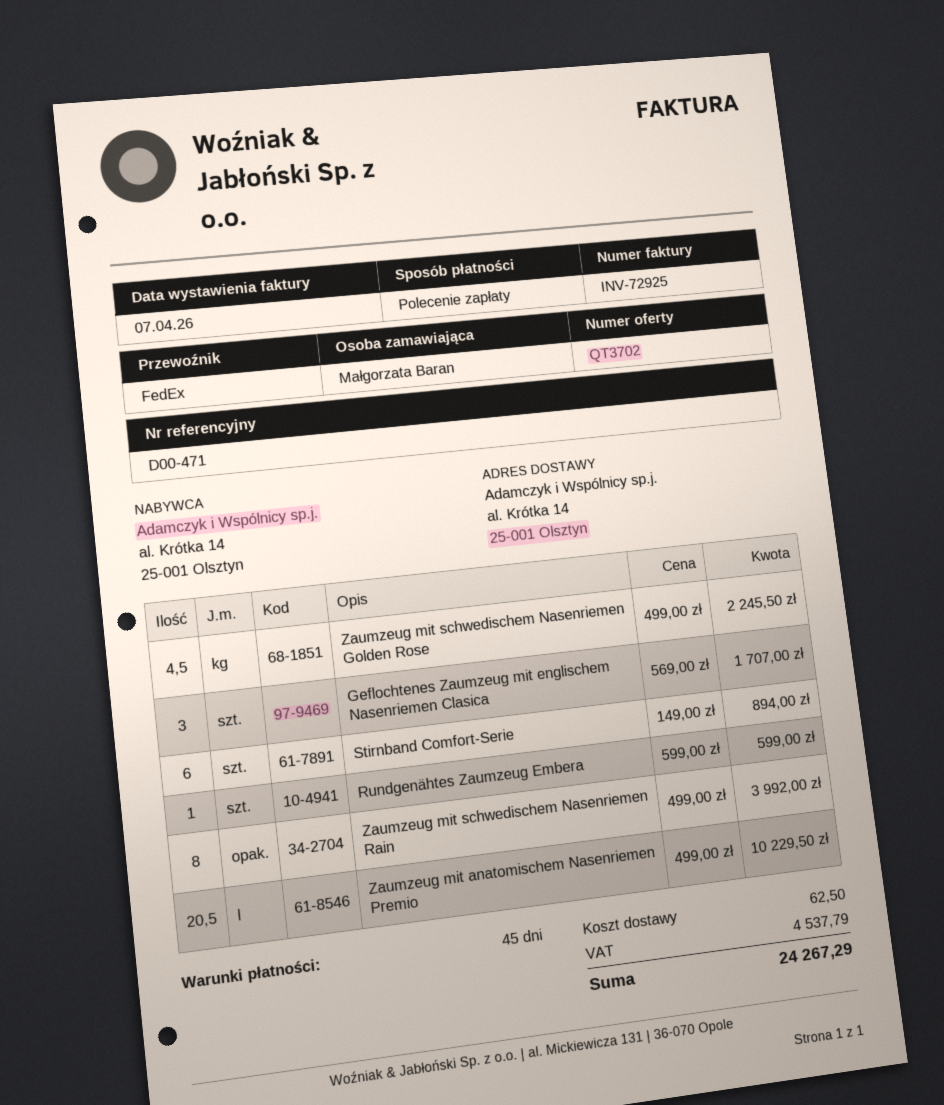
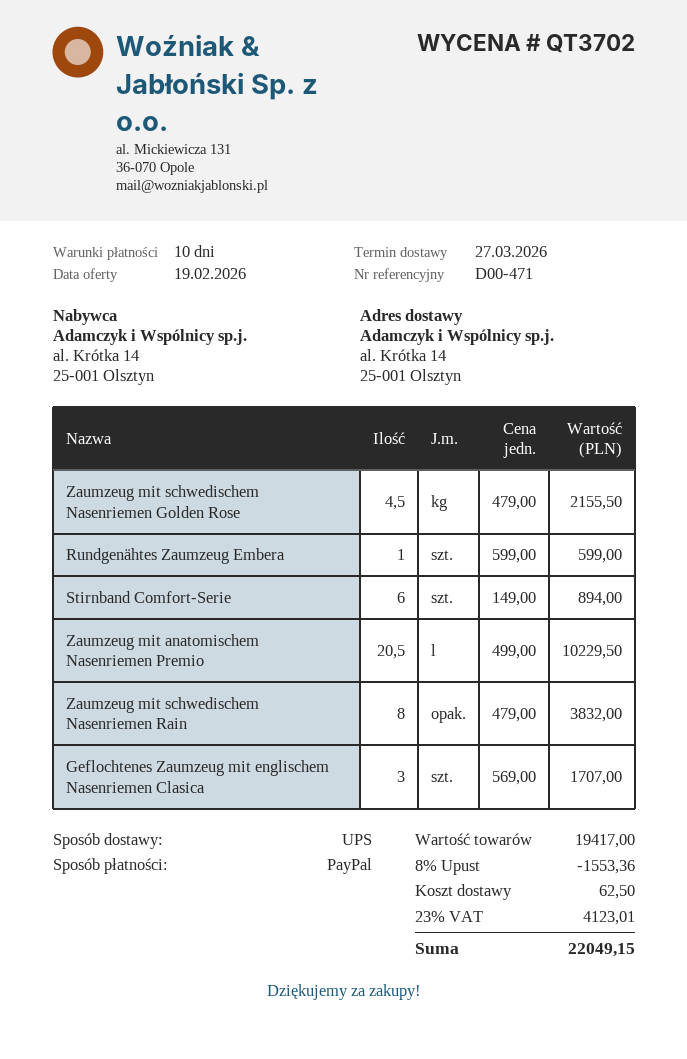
payment terms: 45 days -> 10 days
payment method: direct debit -> PayPal
shipping method: FedEx -> UPS
Zaumzeug mit schwedischem Nasenriemen Golden Rose: 4.5 x 499.00 = 2245.50 -> 4.5 x 479.00 = 2155.50
Zaumzeug mit schwedischem Nasenriemen Rain: 8 x 499.00 = 3992.00 -> 8 x 479.00 = 3832.00
discount: none -> 8% = 1553.36
tax: 4537.79 -> 4123.01
total: 24267.29 -> 22049.15

